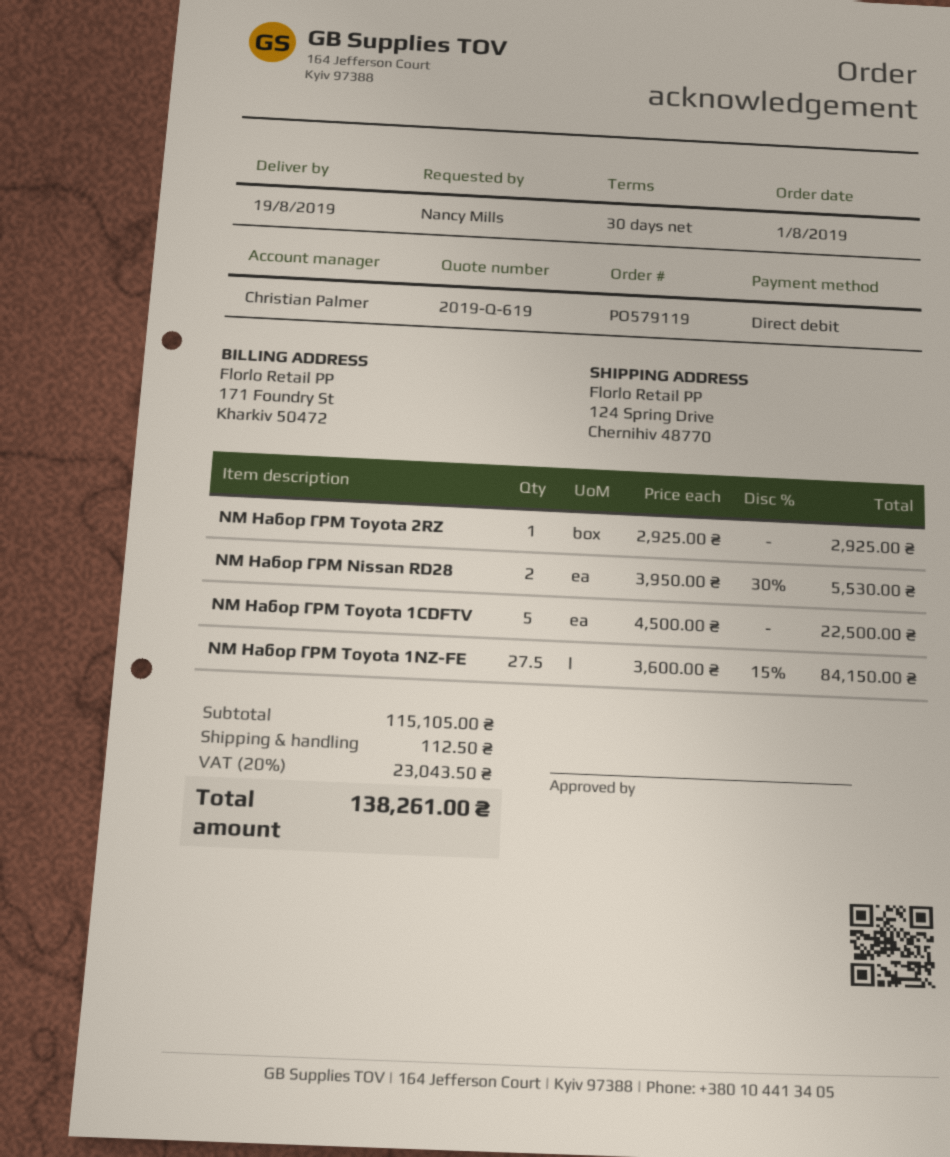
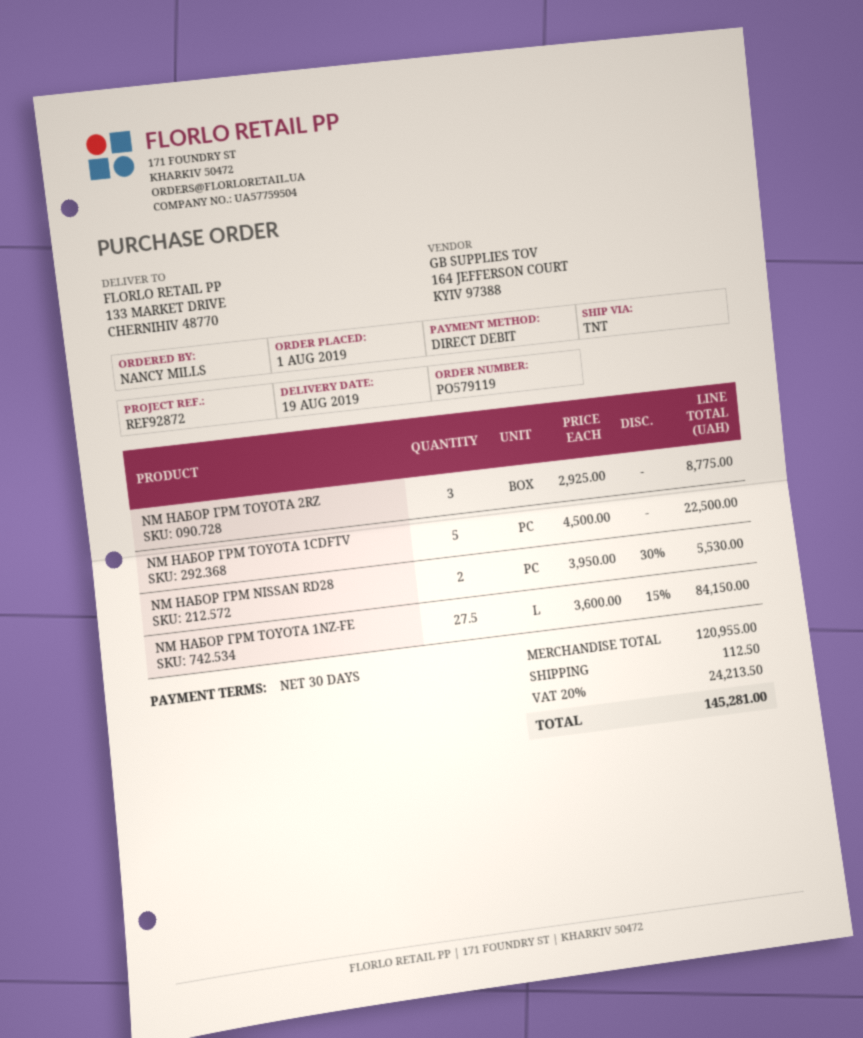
ship to: 124 Spring Drive, Chernihiv 48770 -> 133 MARKET DRIVE, CHERNIHIV 48770
NM Набор ГРМ Toyota 2RZ: 1 x 2925.00 = 2925.00 -> 3 x 2925.00 = 8775.00
subtotal: 115105.00 -> 120955.00
tax: 20% = 23043.50 -> 20% = 24213.50
total: 138261.00 -> 145281.00

